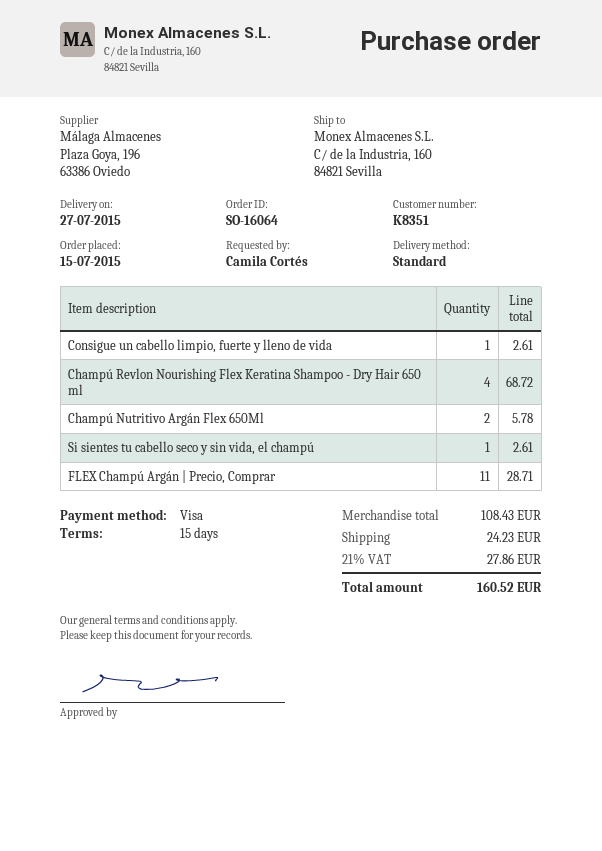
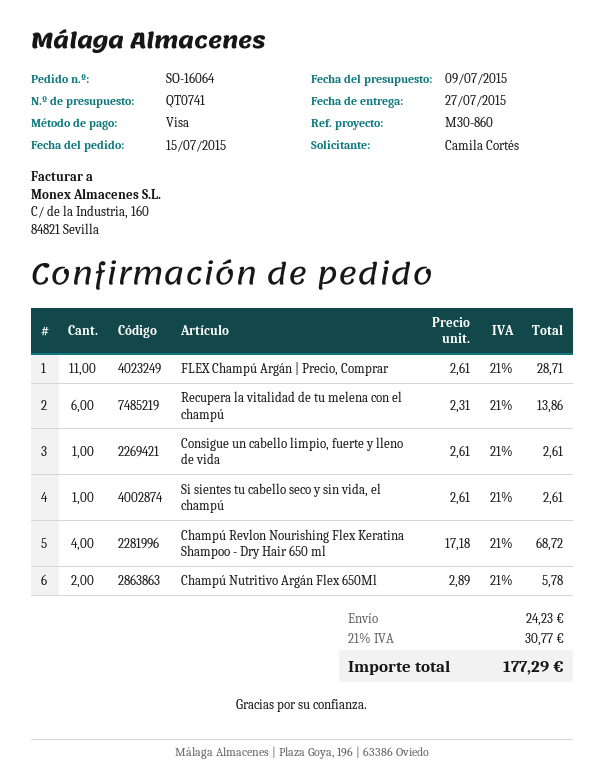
Recupera la vitalidad de tu melena con el champú: none -> 6 for 13.86
tax: 21% = 27.86 -> 21% = 30.77
total: 160.52 -> 177.29

